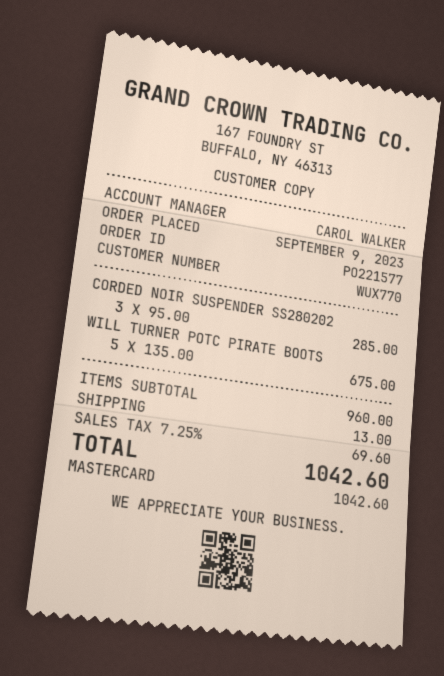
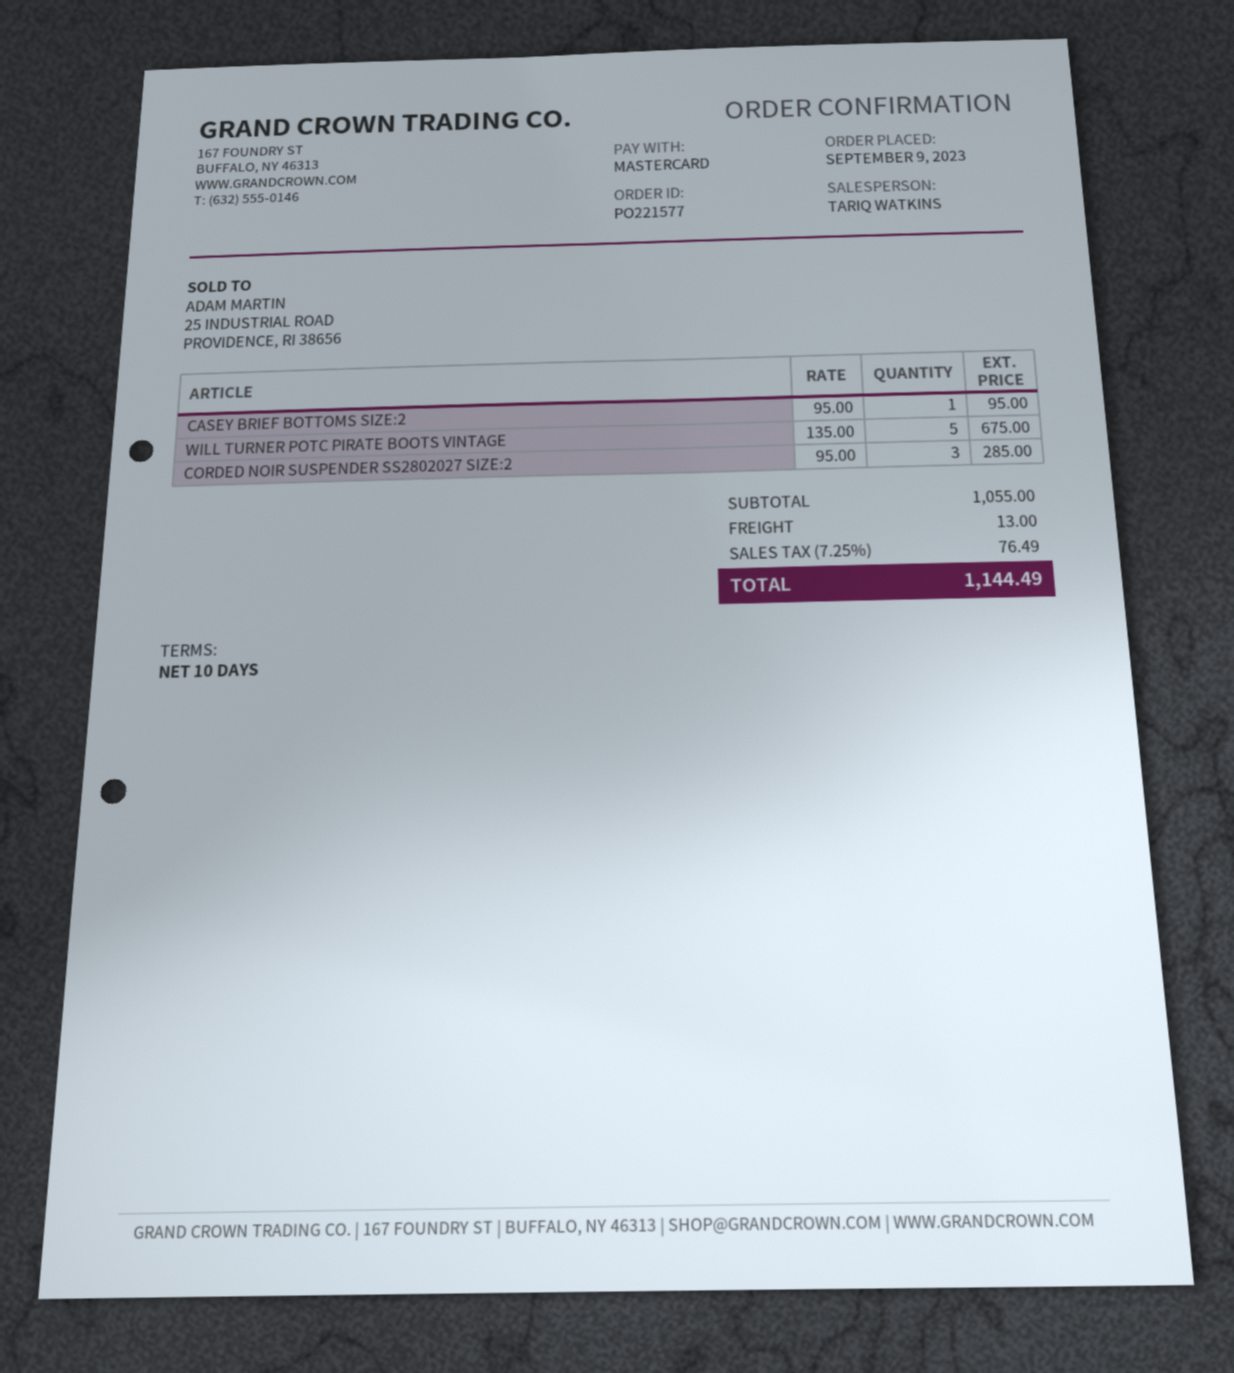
sales rep: CAROL WALKER -> TARIQ WATKINS
CASEY BRIEF BOTTOMS SIZE:2: none -> 1 x 95.00 = 95.00
subtotal: 960.00 -> 1055.00
tax: 7.25% = 69.60 -> 7.25% = 76.49
total: 1042.60 -> 1144.49

